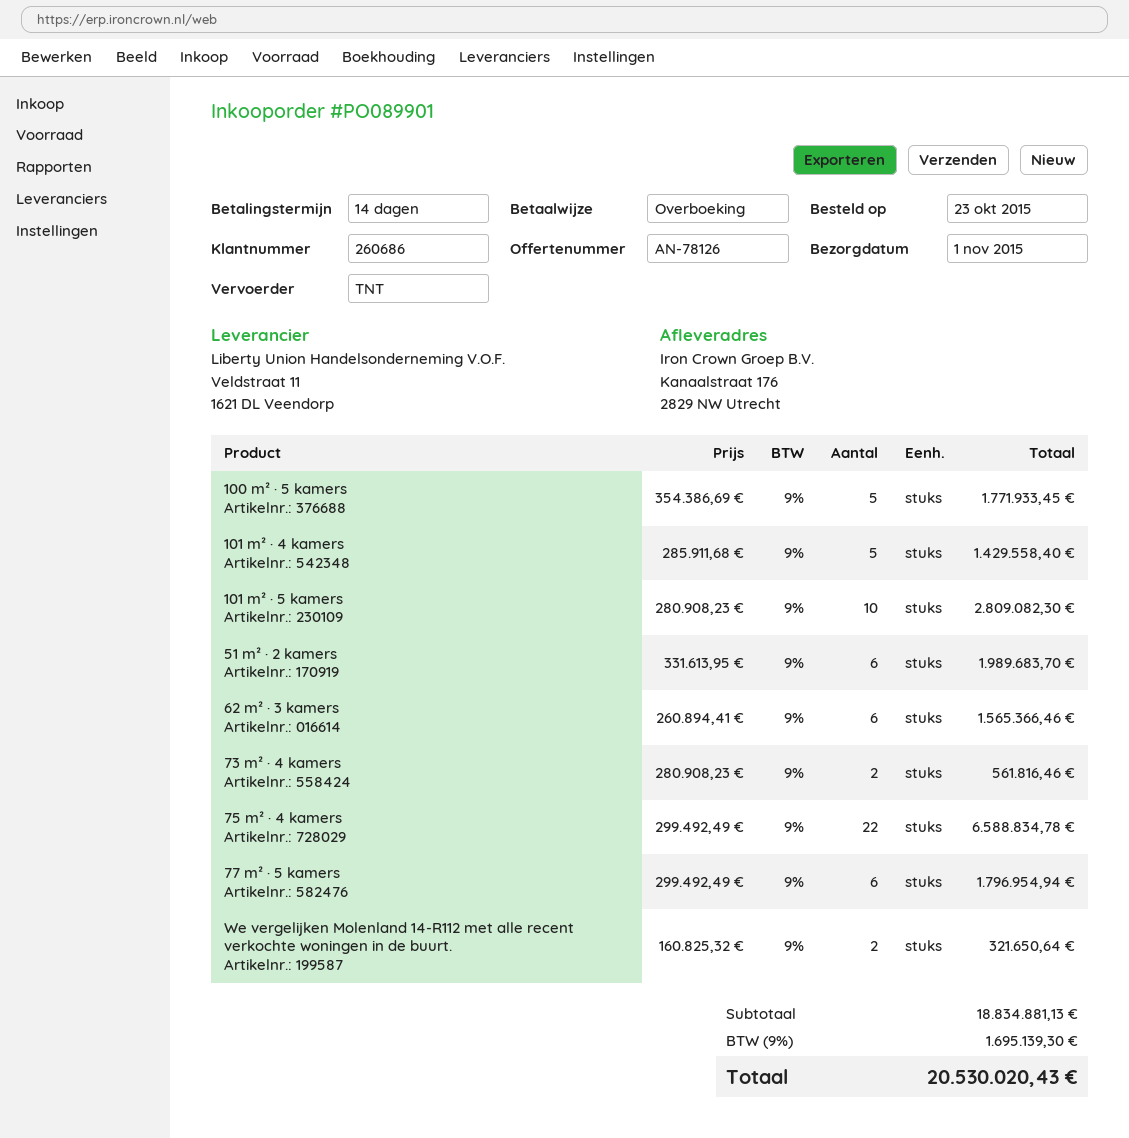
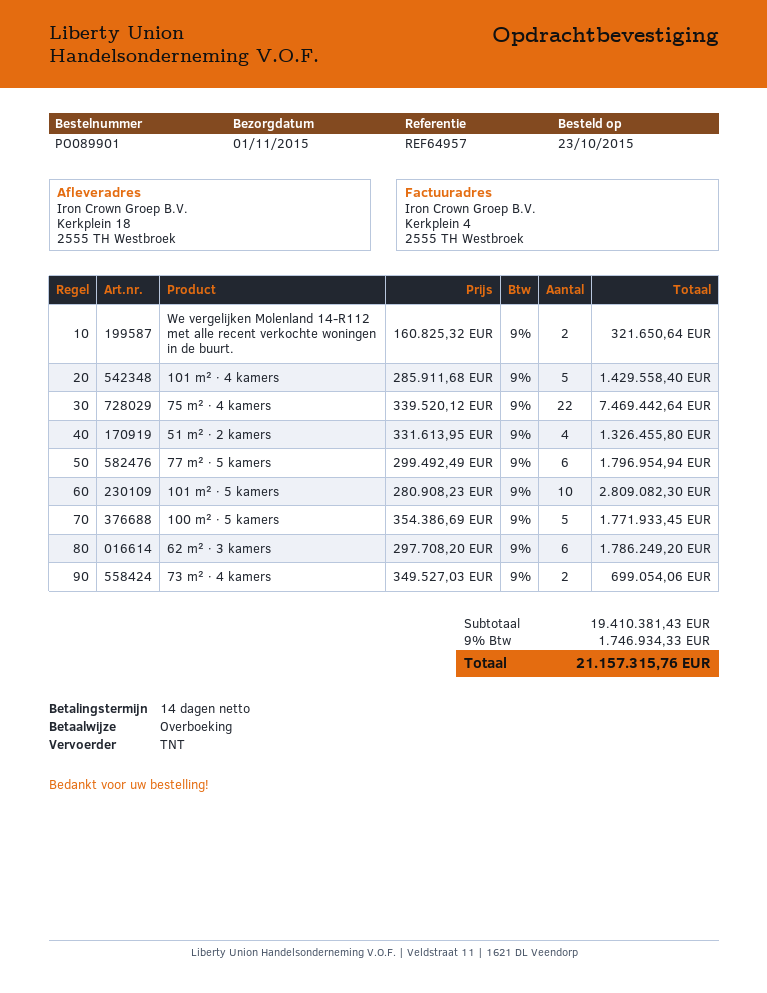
ship to: Kanaalstraat 176, 2829 NW Utrecht -> Kerkplein 18, 2555 TH Westbroek
51 m² · 2 kamers: 6 x 331613.95 = 1989683.70 -> 4 x 331613.95 = 1326455.80
62 m² · 3 kamers: 6 x 260894.41 = 1565366.46 -> 6 x 297708.20 = 1786249.20
73 m² · 4 kamers: 2 x 280908.23 = 561816.46 -> 2 x 349527.03 = 699054.06
75 m² · 4 kamers: 22 x 299492.49 = 6588834.78 -> 22 x 339520.12 = 7469442.64
subtotal: 18834881.13 -> 19410381.43
tax: 9% = 1695139.30 -> 9% = 1746934.33
total: 20530020.43 -> 21157315.76

